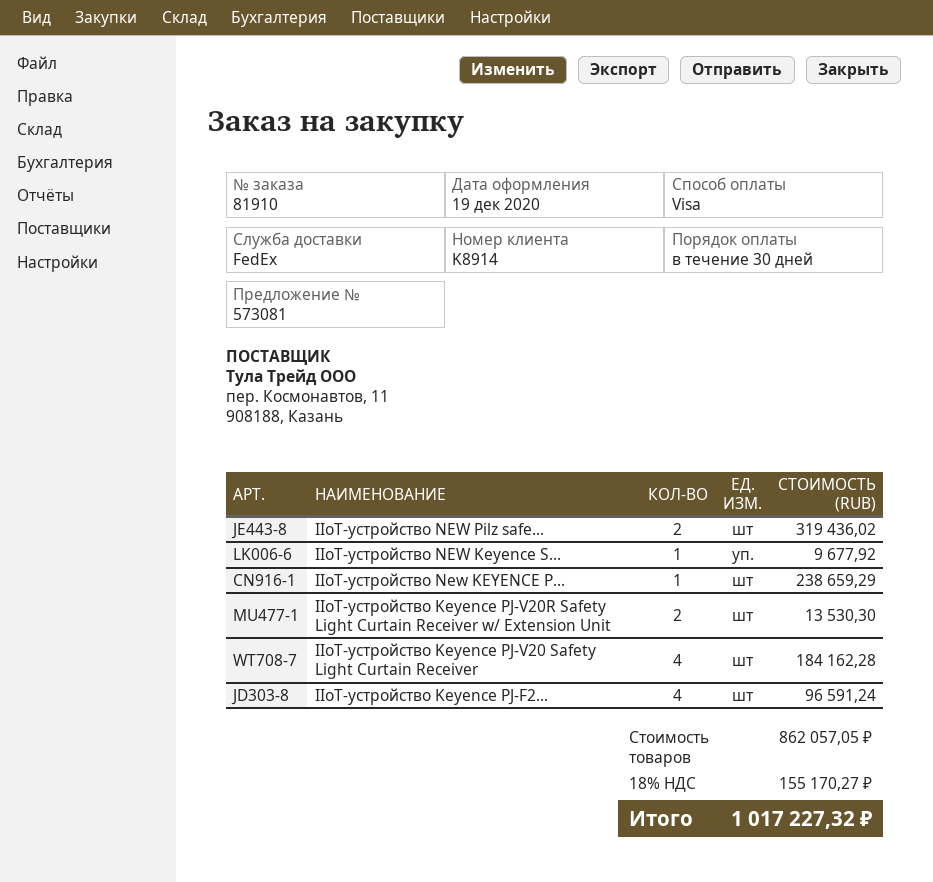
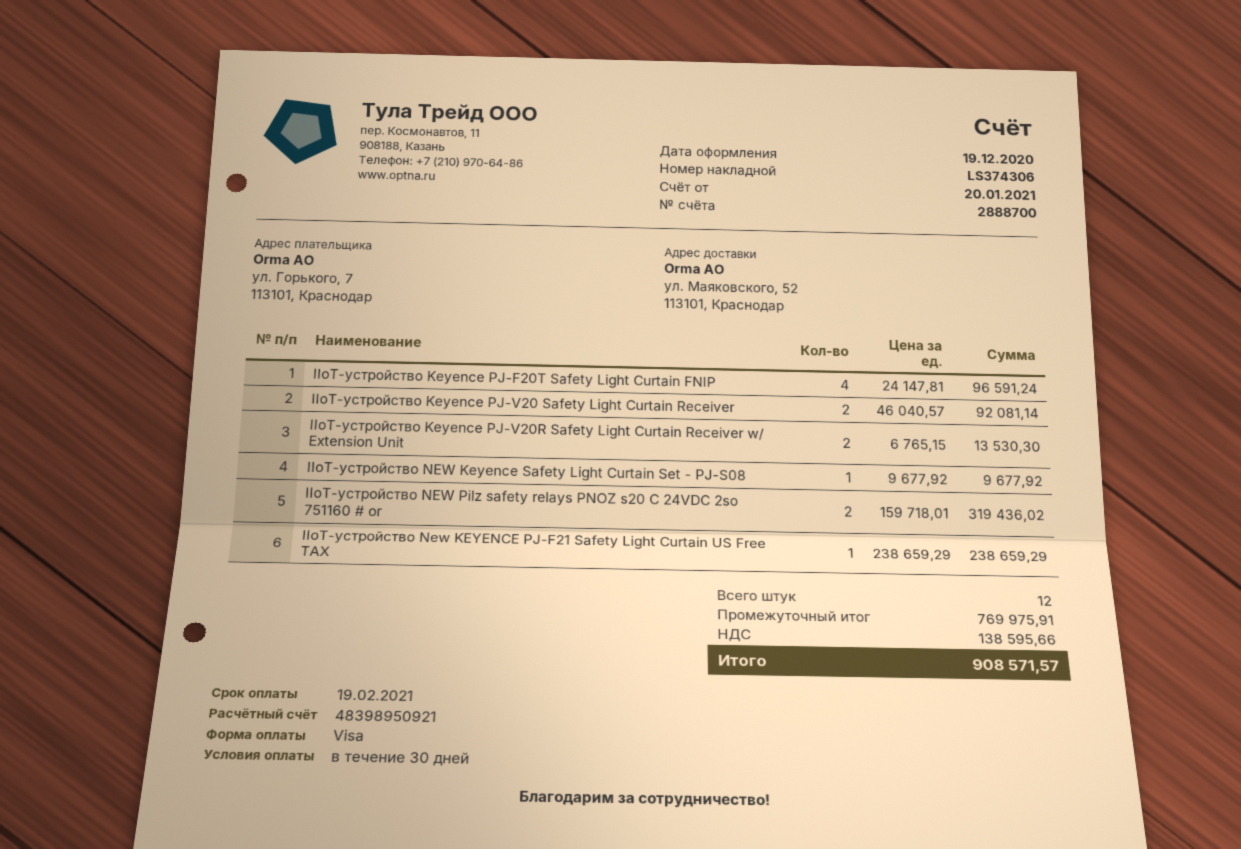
IIoT-устройство Keyence PJ-V20 Safety Light Curtain Receiver: 4 for 184162.28 -> 2 for 92081.14
subtotal: 862057.05 -> 769975.91
tax: 155170.27 -> 138595.66
total: 1017227.32 -> 908571.57

